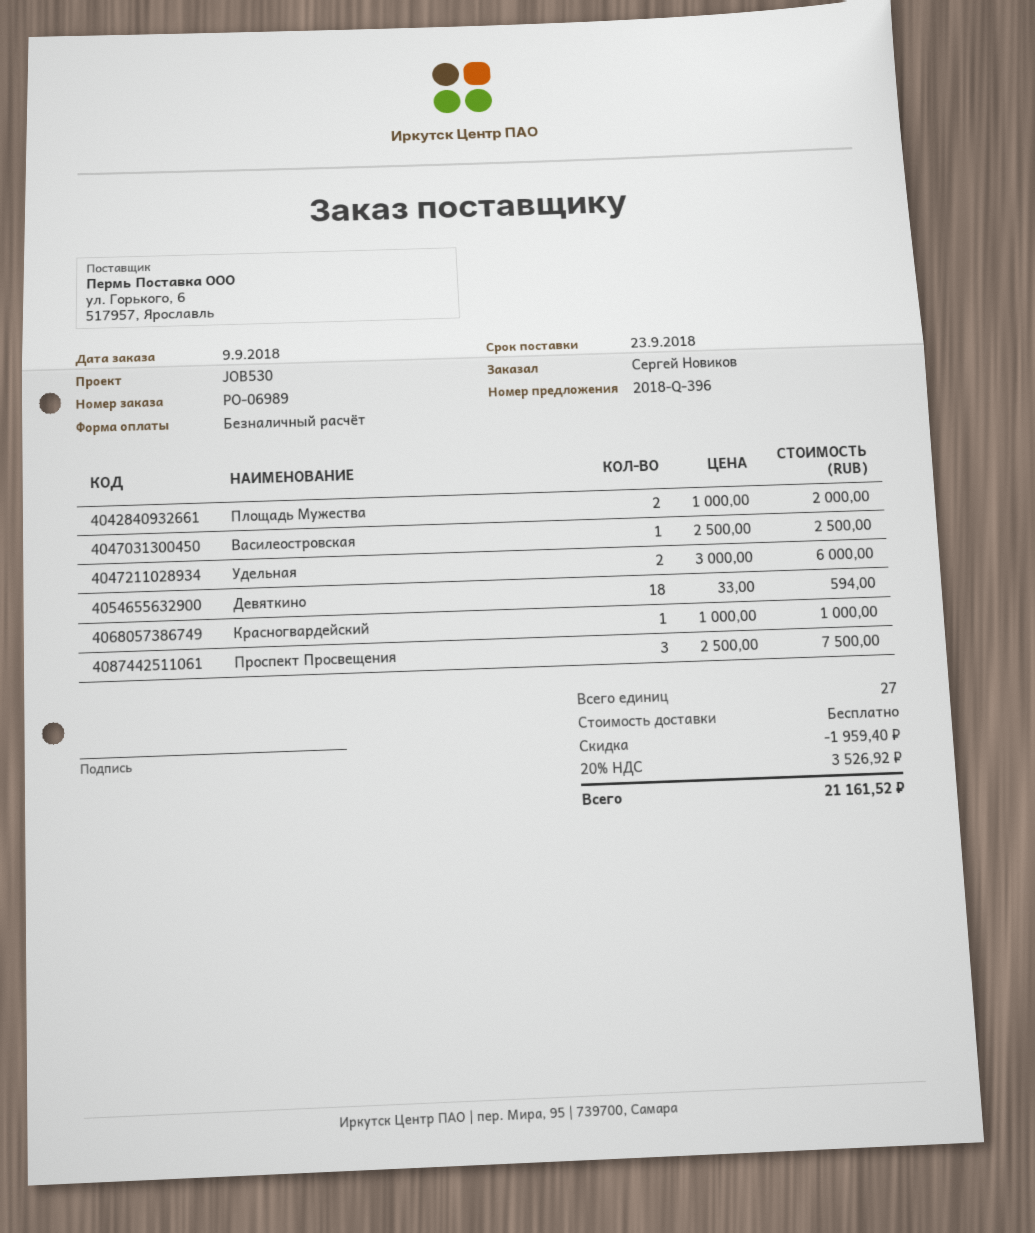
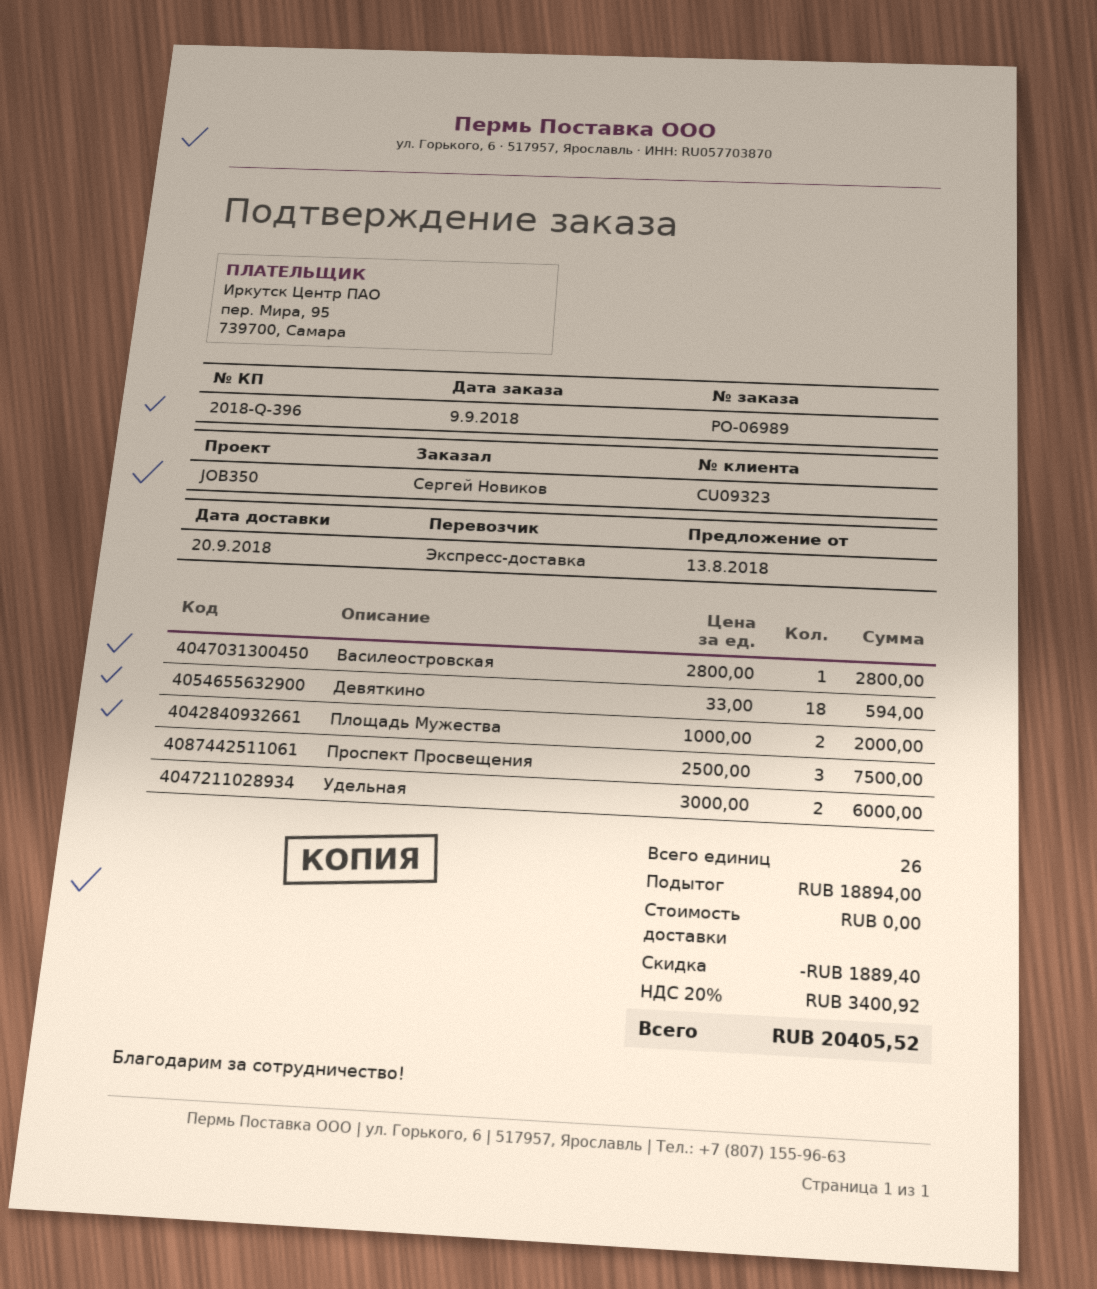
delivery date: 2018-09-23 -> 2018-09-20
reference: JOB530 -> JOB350
Василеостровская: 1 x 2500.00 = 2500.00 -> 1 x 2800.00 = 2800.00
Красногвардейский: 1 x 1000.00 = 1000.00 -> none
total quantity: 27 -> 26
discount: 1959.40 -> 1889.40
tax: 20% = 3526.92 -> 20% = 3400.92
total: 21161.52 -> 20405.52

